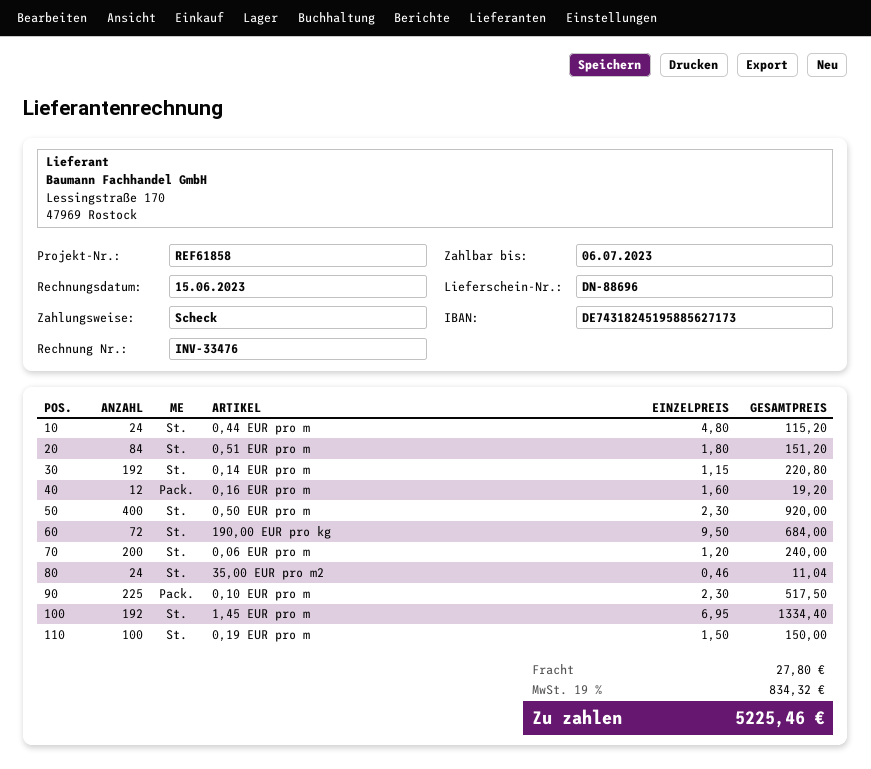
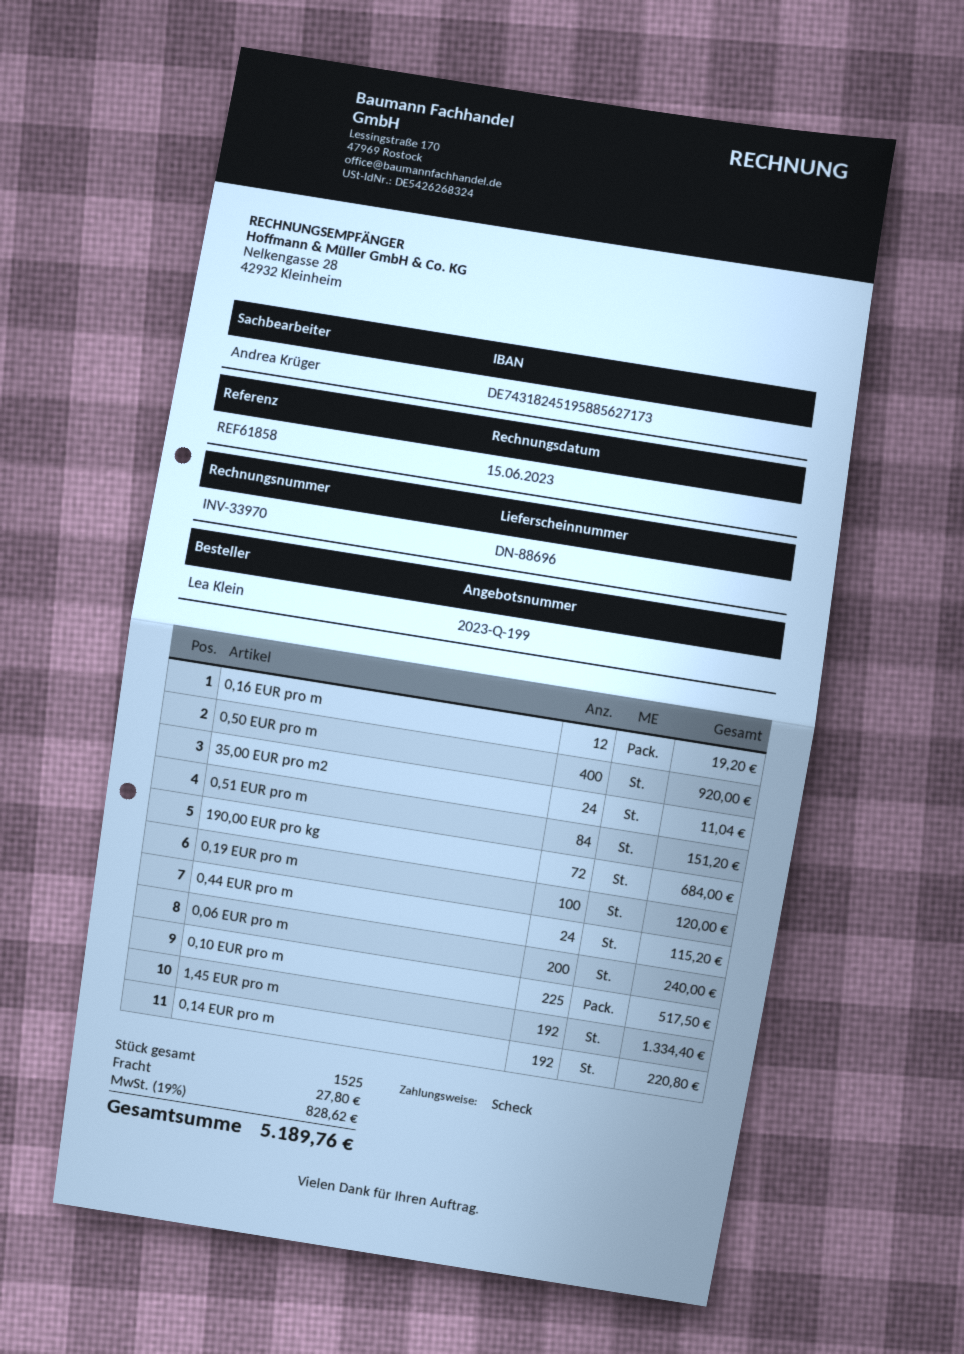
invoice number: INV-33476 -> INV-33970
0,19 EUR pro m: 100 for 150.00 -> 100 for 120.00
tax: 19% = 834.32 -> 19% = 828.62
total: 5225.46 -> 5189.76

